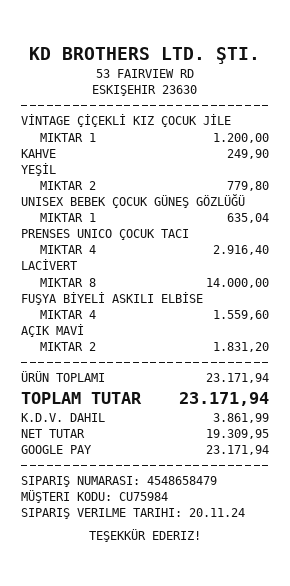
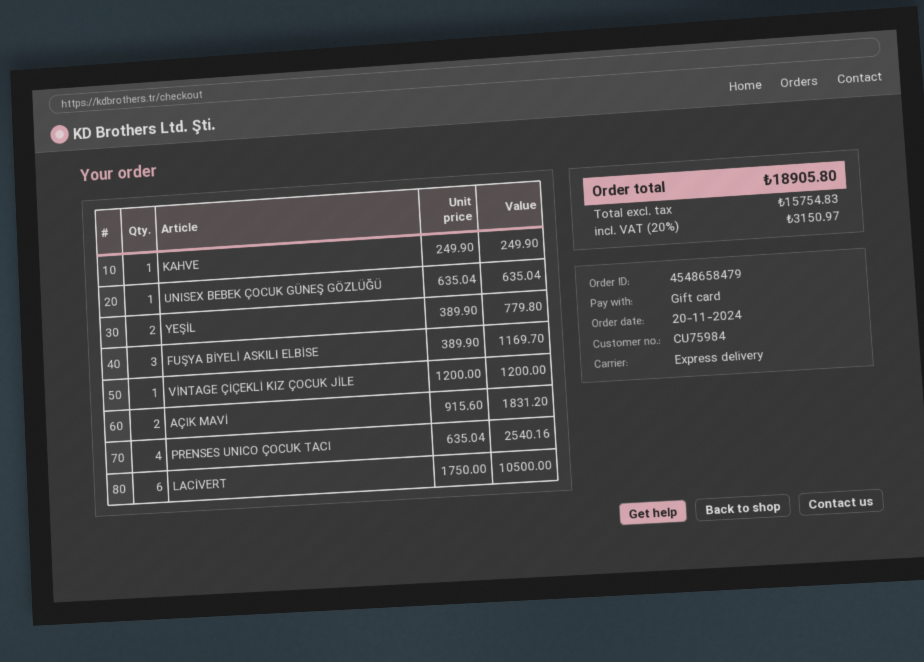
payment method: Google Pay -> gift card
PRENSES UNICO ÇOCUK TACI: 4 for 2916.40 -> 4 for 2540.16
LACİVERT: 8 for 14000.00 -> 6 for 10500.00
FUŞYA BİYELİ ASKILI ELBİSE: 4 for 1559.60 -> 3 for 1169.70
net: 19309.95 -> 15754.83
tax: 3861.99 -> 3150.97
total: 23171.94 -> 18905.80

